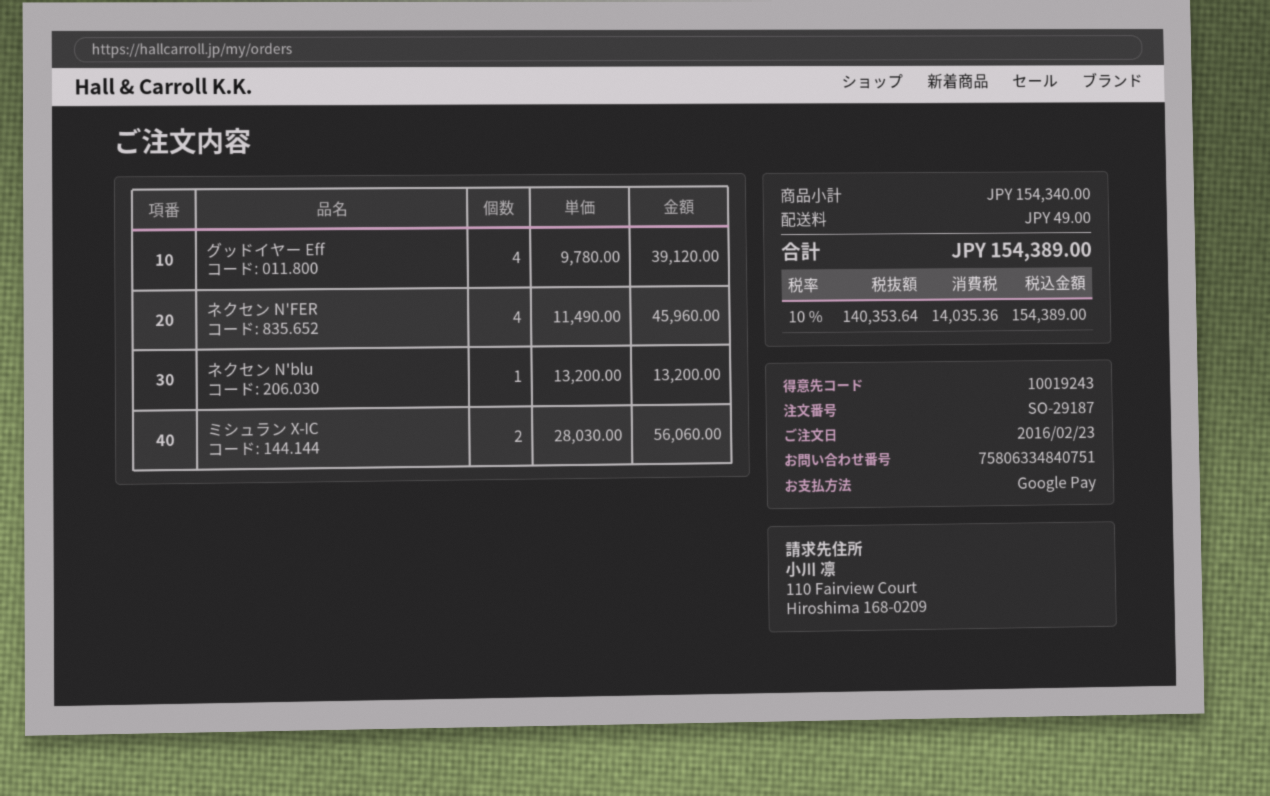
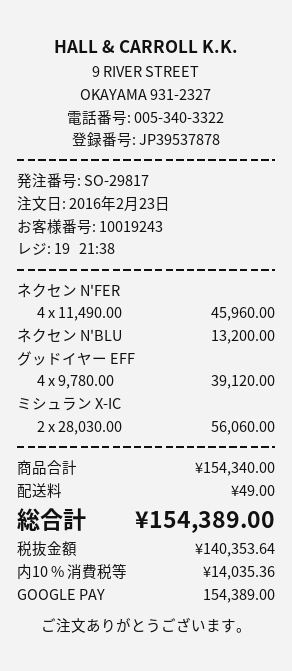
order number: SO-29187 -> SO-29817

